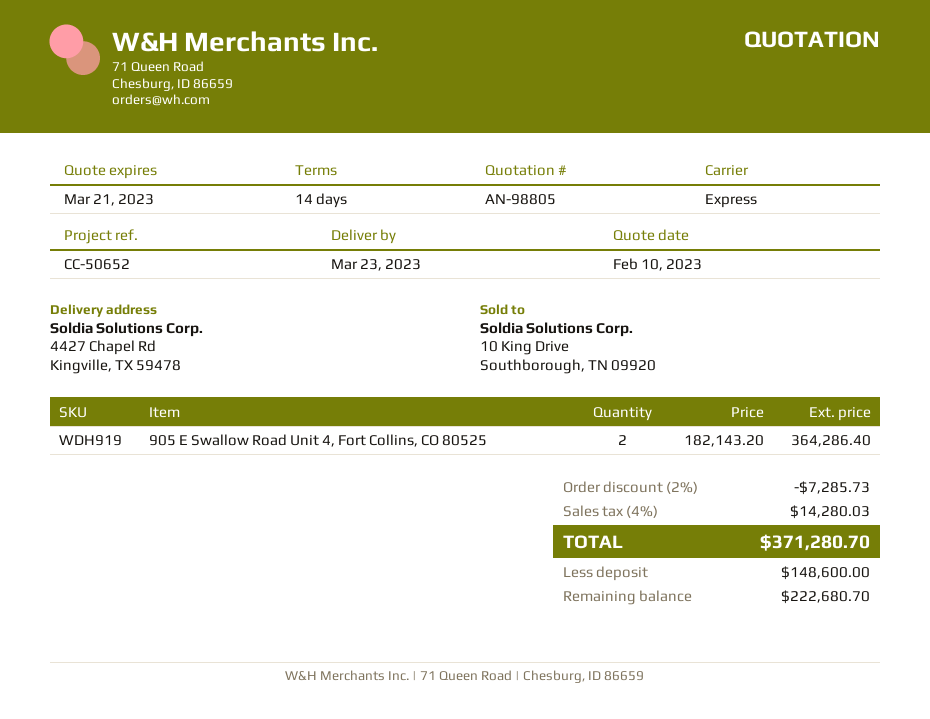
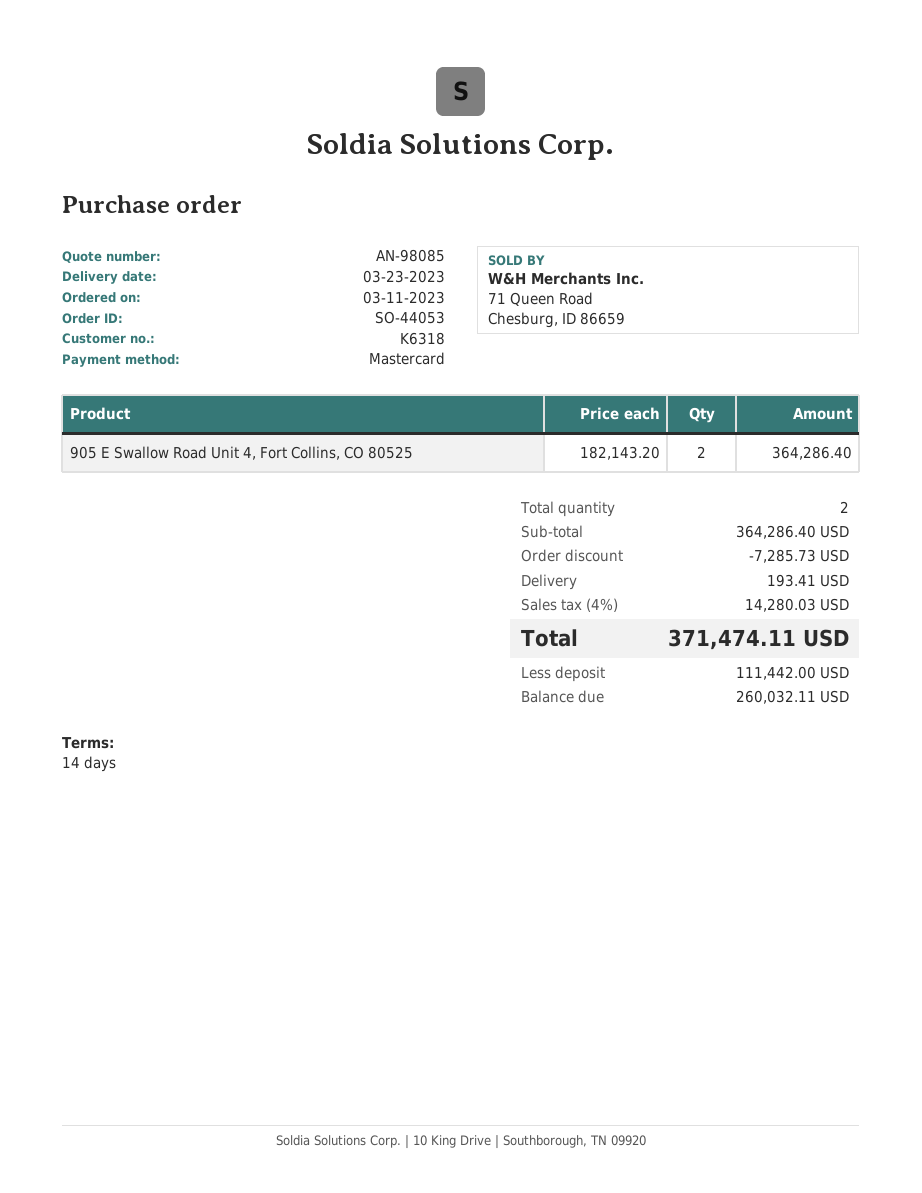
quote number: AN-98805 -> AN-98085
shipping: none -> 193.41
total: 371280.70 -> 371474.11
deposit: 148600.00 -> 111442.00
balance: 222680.70 -> 260032.11

